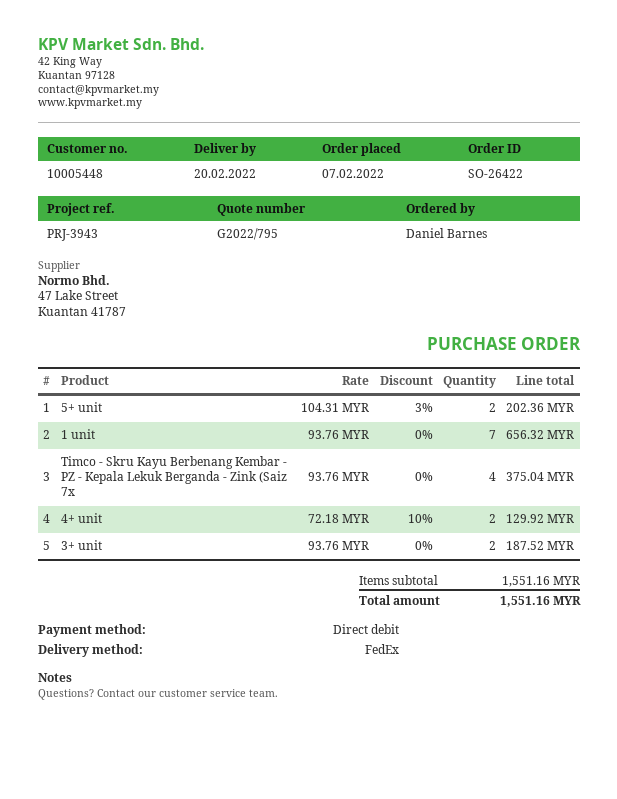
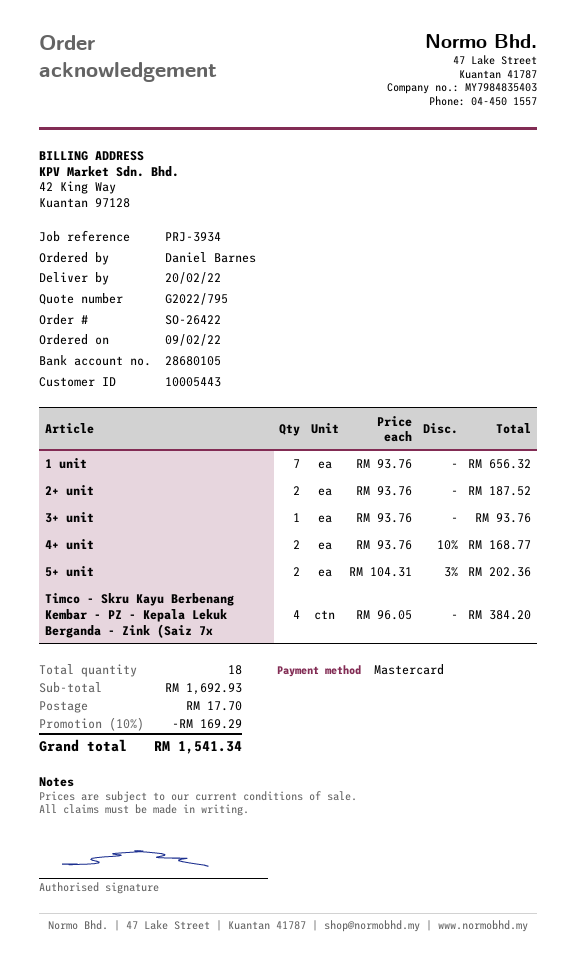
order date: 2022-02-07 -> 2022-02-09
customer number: 10005448 -> 10005443
reference: PRJ-3943 -> PRJ-3934
payment method: direct debit -> Mastercard
Timco - Skru Kayu Berbenang Kembar - PZ - Kepala Lekuk Berganda - Zink (Saiz 7x: 4 x 93.76 = 375.04 -> 4 x 96.05 = 384.20
4+ unit: 2 x 72.18 - 10% = 129.92 -> 2 x 93.76 - 10% = 168.77
3+ unit: 2 x 93.76 = 187.52 -> 1 x 93.76 = 93.76
2+ unit: none -> 2 x 93.76 = 187.52
subtotal: 1551.16 -> 1692.93
discount: none -> 10% = 169.29
shipping: none -> 17.70
total: 1551.16 -> 1541.34

